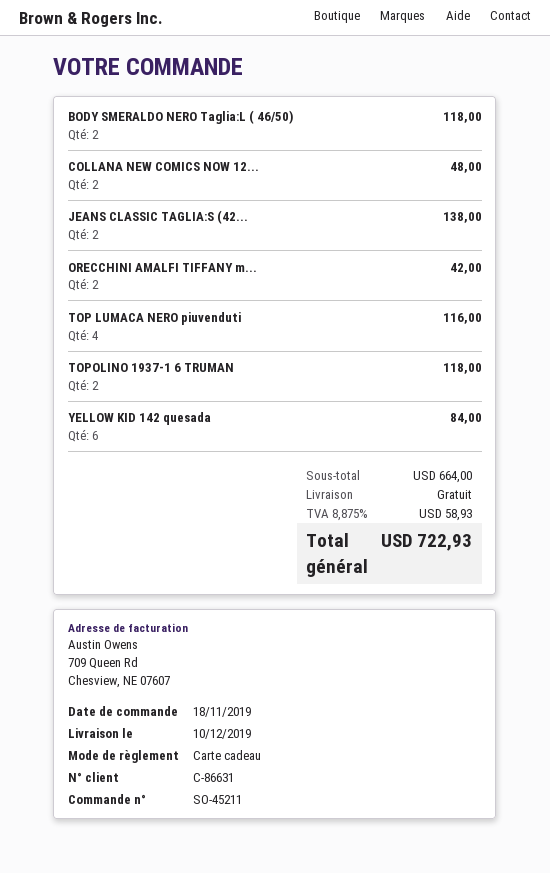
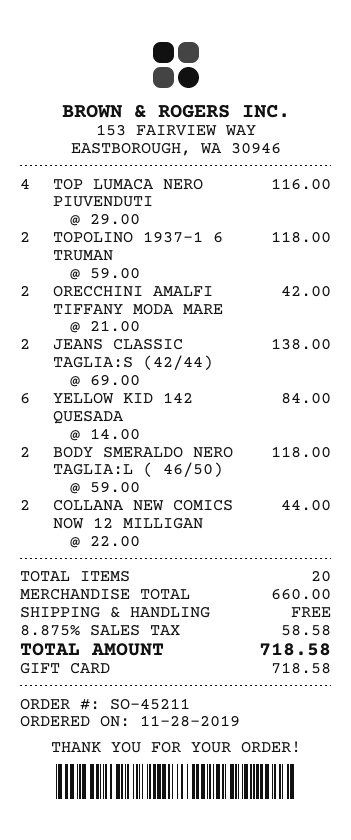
order date: 2019-11-18 -> 2019-11-28
COLLANA NEW COMICS NOW 12...: 2 for 48.00 -> 2 for 44.00
subtotal: 664.00 -> 660.00
tax: 8.875% = 58.93 -> 8.875% = 58.58
total: 722.93 -> 718.58

